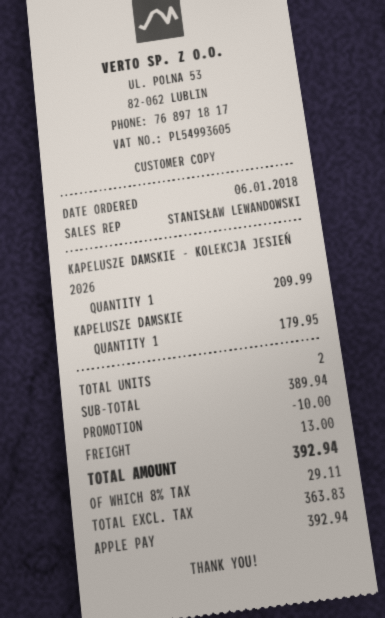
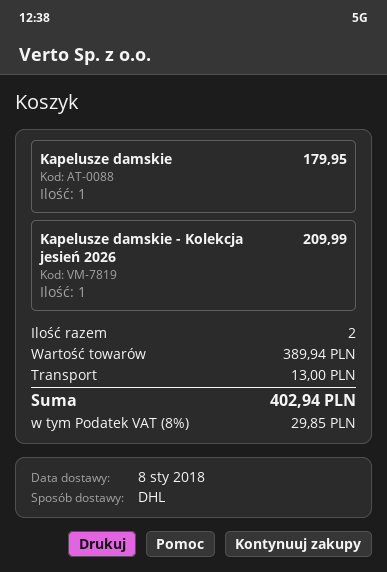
discount: 10.00 -> none
tax: 8% = 29.11 -> 8% = 29.85
total: 392.94 -> 402.94

